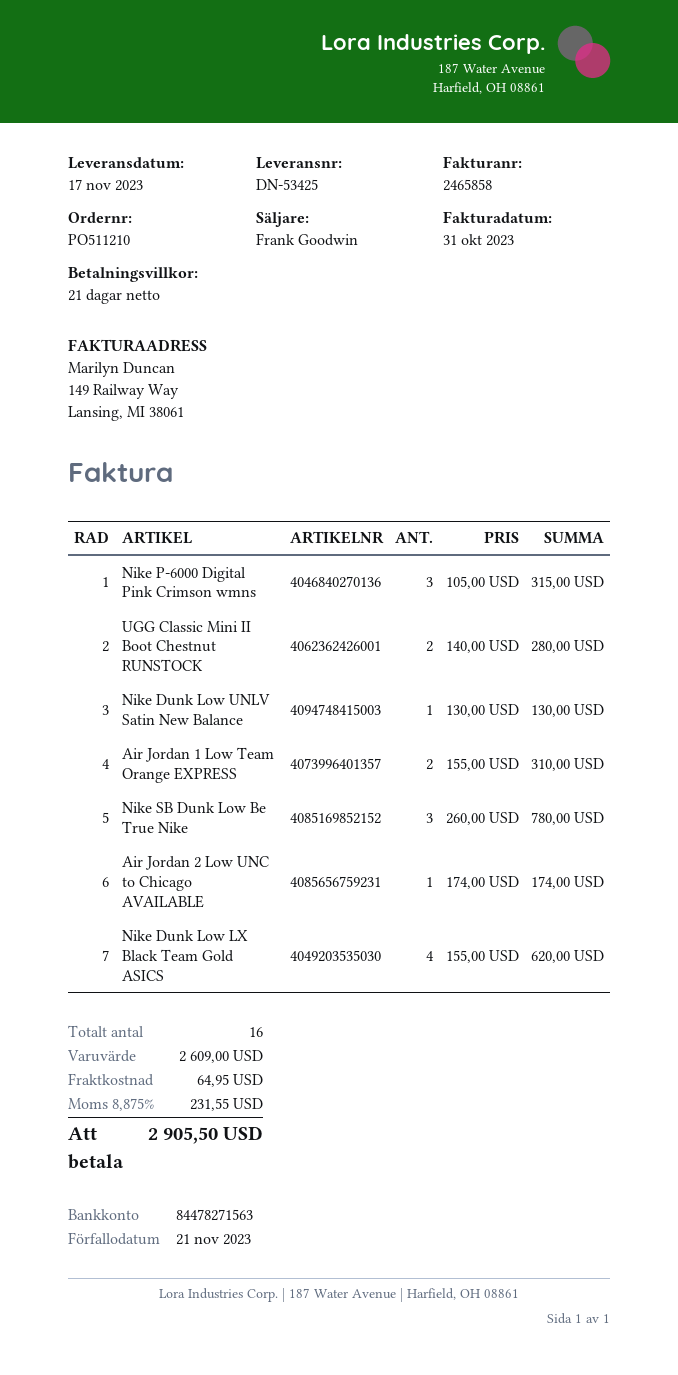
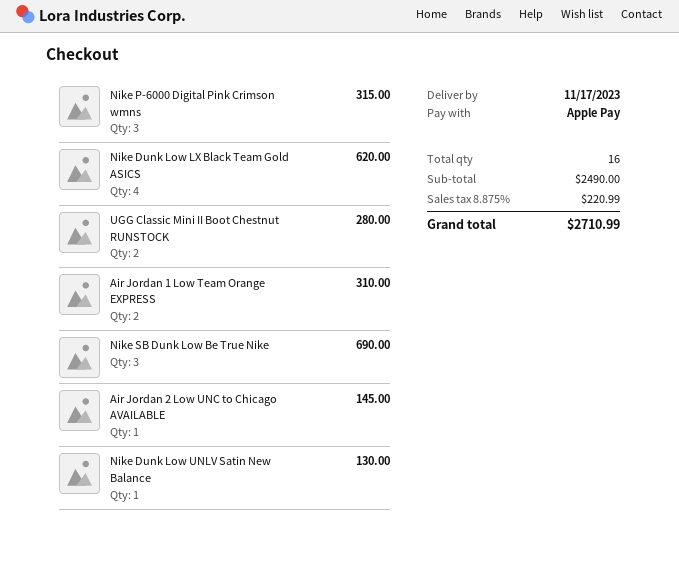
Nike SB Dunk Low Be True Nike: 3 for 780.00 -> 3 for 690.00
Air Jordan 2 Low UNC to Chicago AVAILABLE: 1 for 174.00 -> 1 for 145.00
subtotal: 2609.00 -> 2490.00
shipping: 64.95 -> none
tax: 8.875% = 231.55 -> 8.875% = 220.99
total: 2905.50 -> 2710.99

